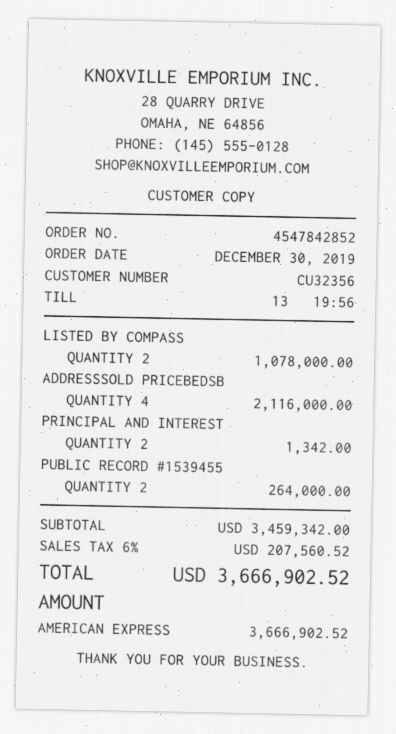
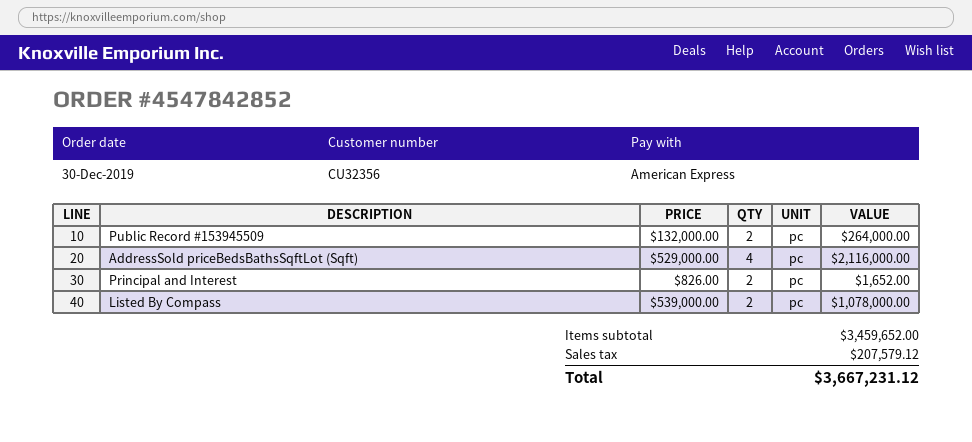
PRINCIPAL AND INTEREST: 2 for 1342.00 -> 2 for 1652.00
subtotal: 3459342.00 -> 3459652.00
tax: 207560.52 -> 207579.12
total: 3666902.52 -> 3667231.12

